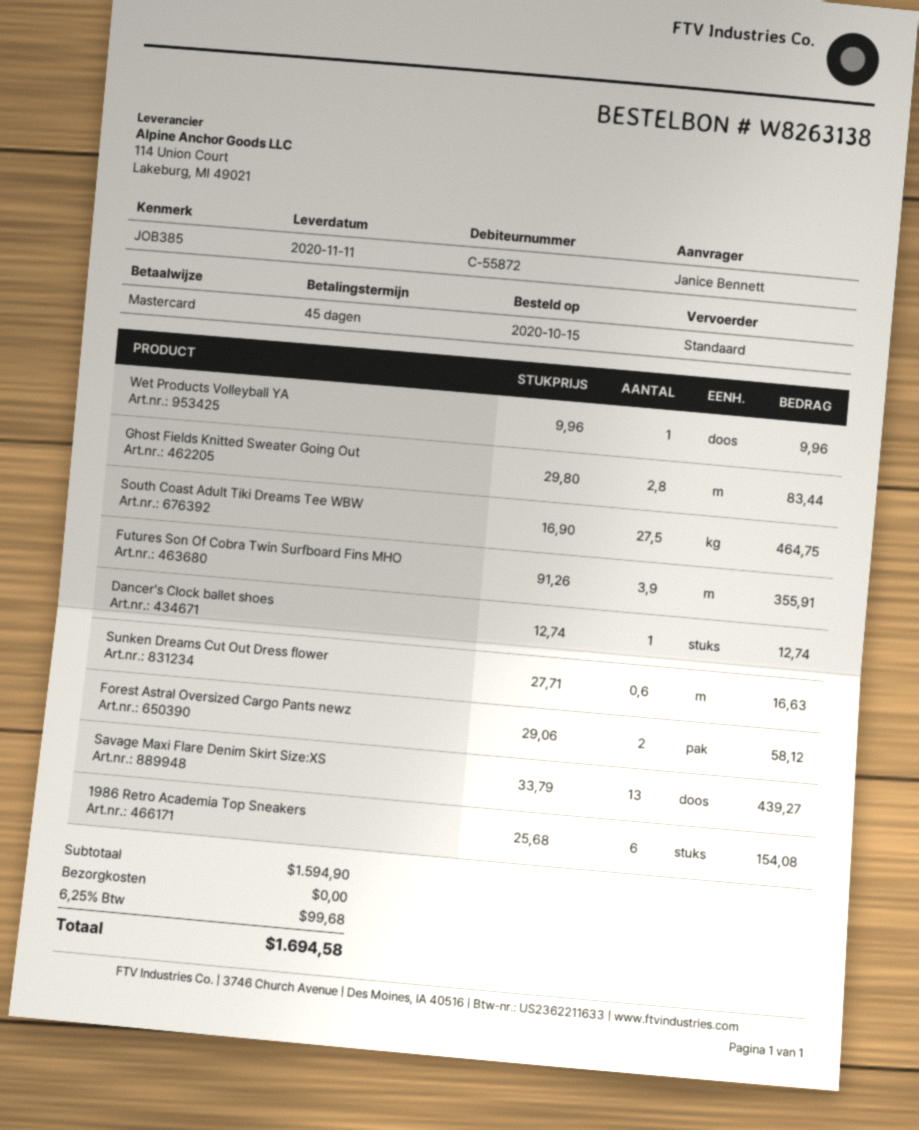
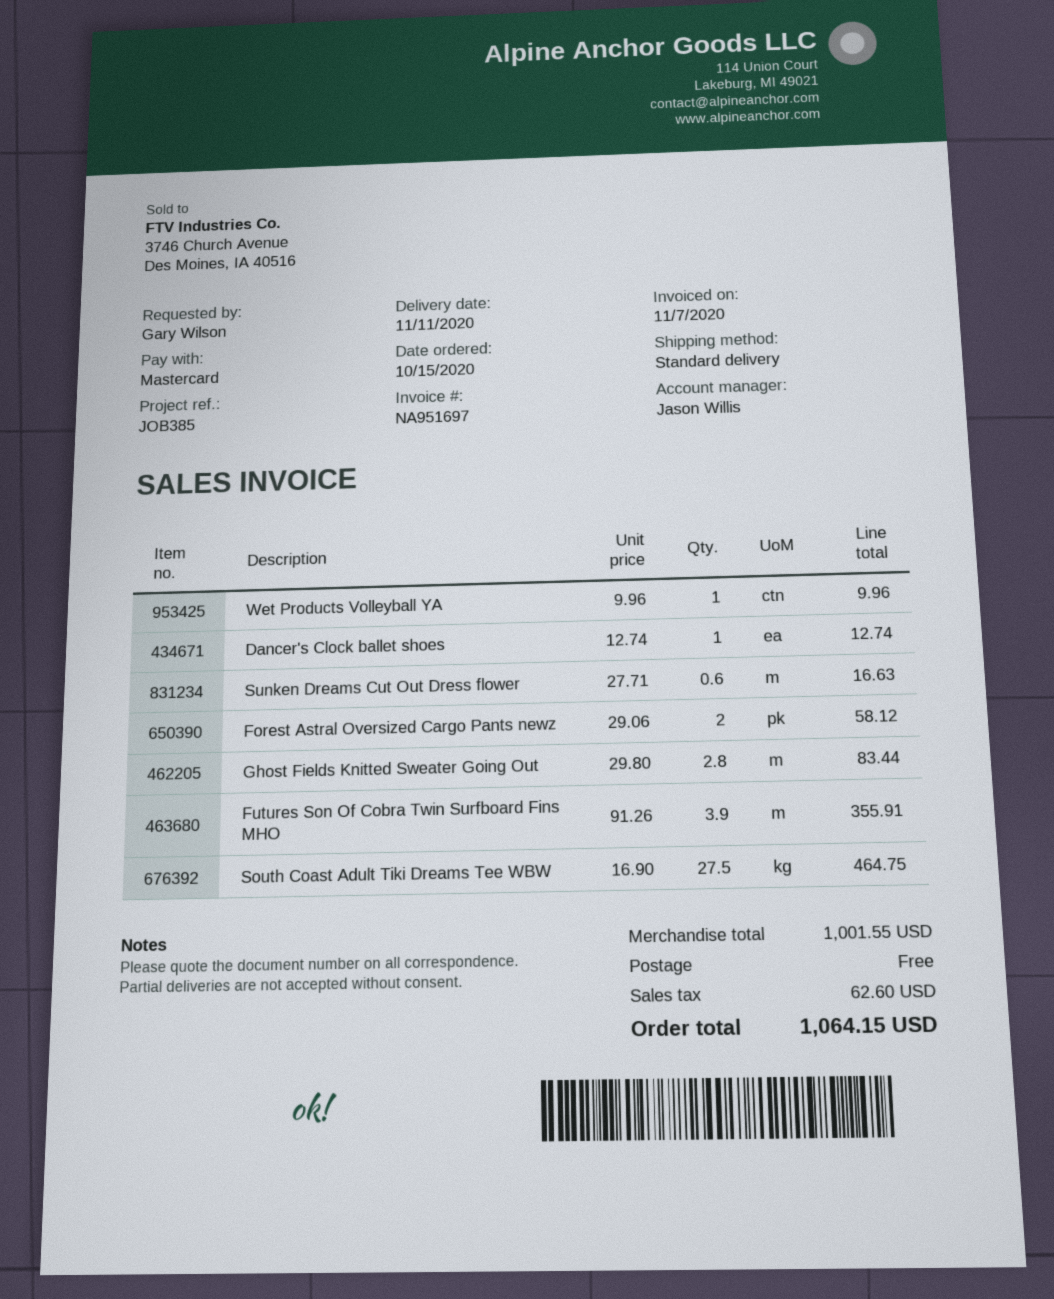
ordered by: Janice Bennett -> Gary Wilson
Savage Maxi Flare Denim Skirt Size:XS: 13 x 33.79 = 439.27 -> none
1986 Retro Academia Top Sneakers: 6 x 25.68 = 154.08 -> none
subtotal: 1594.90 -> 1001.55
tax: 99.68 -> 62.60
total: 1694.58 -> 1064.15

